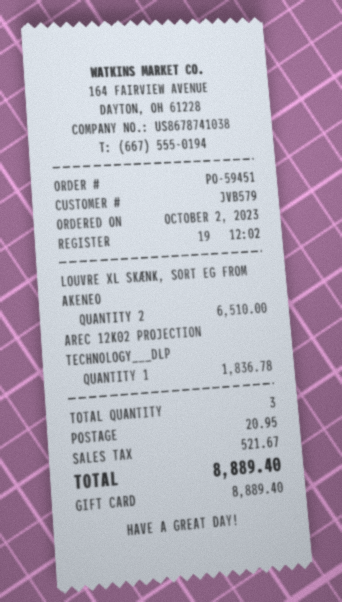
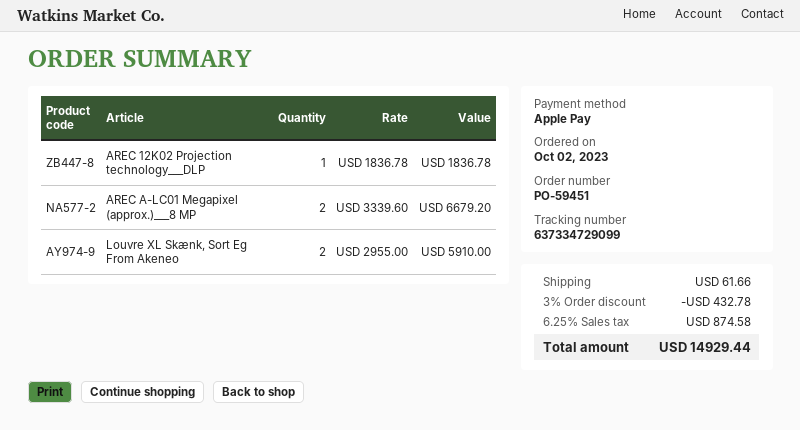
payment method: gift card -> Apple Pay
LOUVRE XL SKÆNK, SORT EG FROM AKENEO: 2 for 6510.00 -> 2 for 5910.00
AREC A-LC01 Megapixel (approx.)___8 MP: none -> 2 for 6679.20
discount: none -> 3% = 432.78
shipping: 20.95 -> 61.66
tax: 521.67 -> 874.58
total: 8889.40 -> 14929.44

